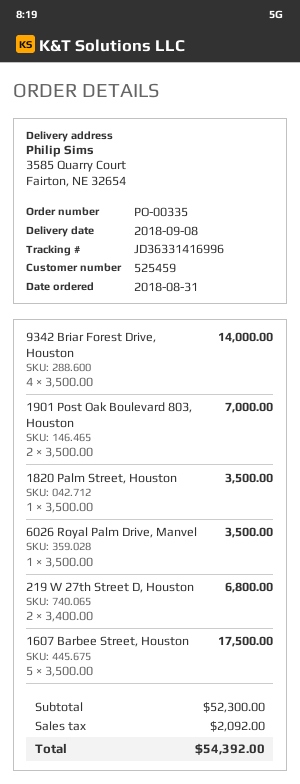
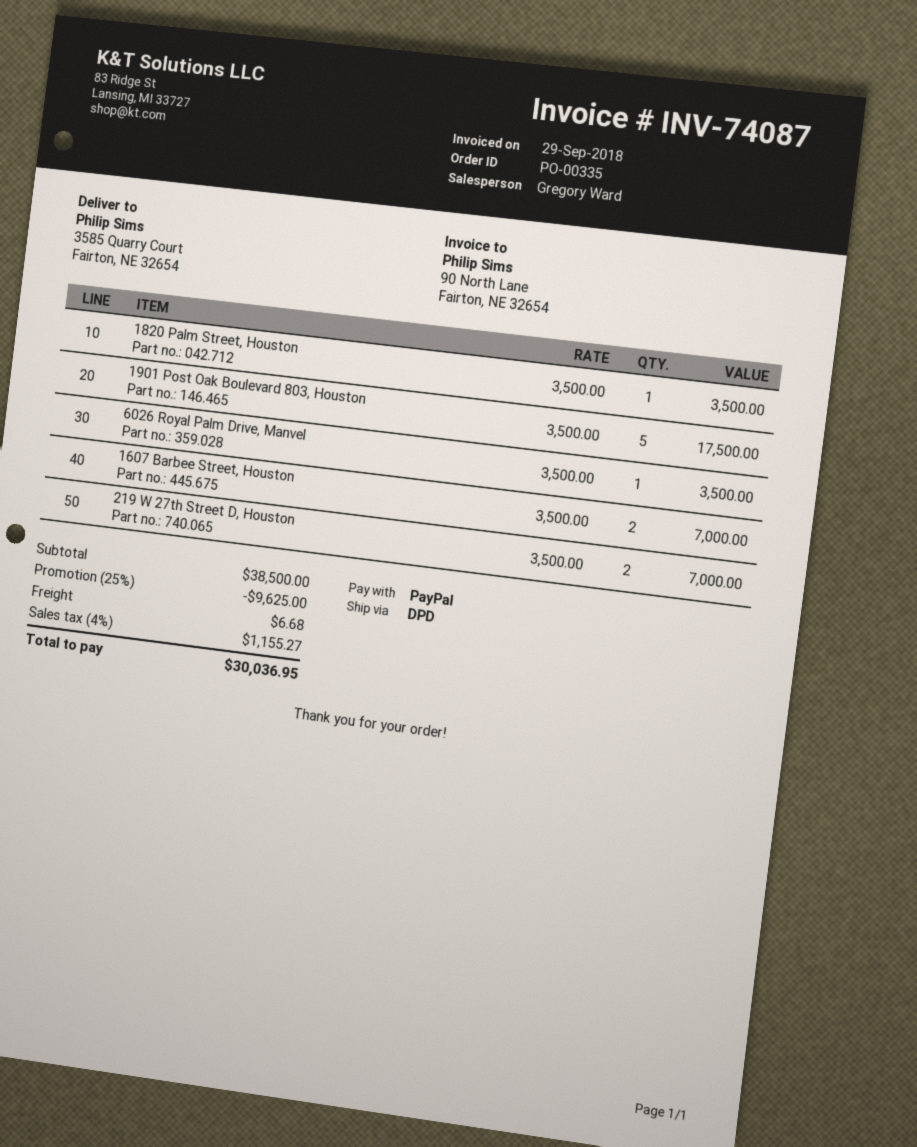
9342 Briar Forest Drive, Houston: 4 x 3500.00 = 14000.00 -> none
1901 Post Oak Boulevard 803, Houston: 2 x 3500.00 = 7000.00 -> 5 x 3500.00 = 17500.00
219 W 27th Street D, Houston: 2 x 3400.00 = 6800.00 -> 2 x 3500.00 = 7000.00
1607 Barbee Street, Houston: 5 x 3500.00 = 17500.00 -> 2 x 3500.00 = 7000.00
subtotal: 52300.00 -> 38500.00
discount: none -> 25% = 9625.00
shipping: none -> 6.68
tax: 2092.00 -> 1155.27
total: 54392.00 -> 30036.95

